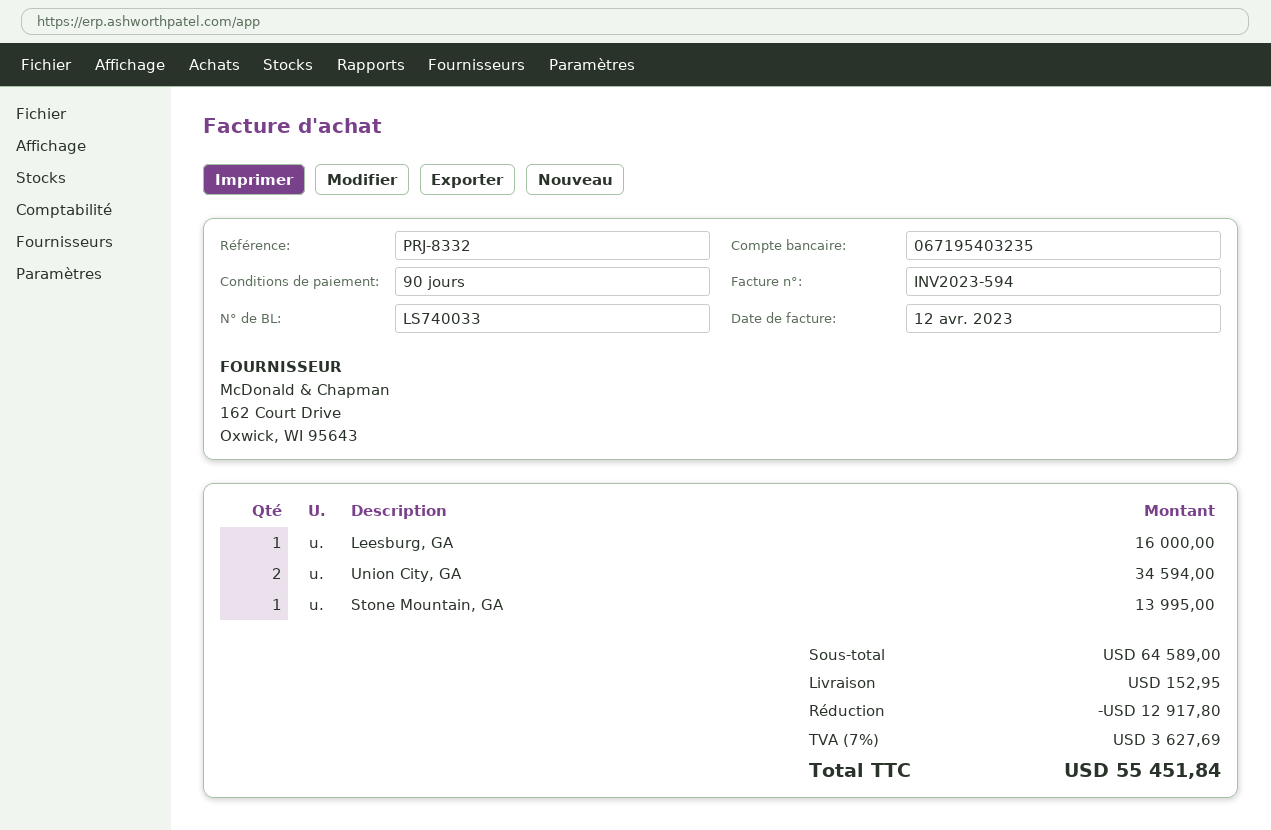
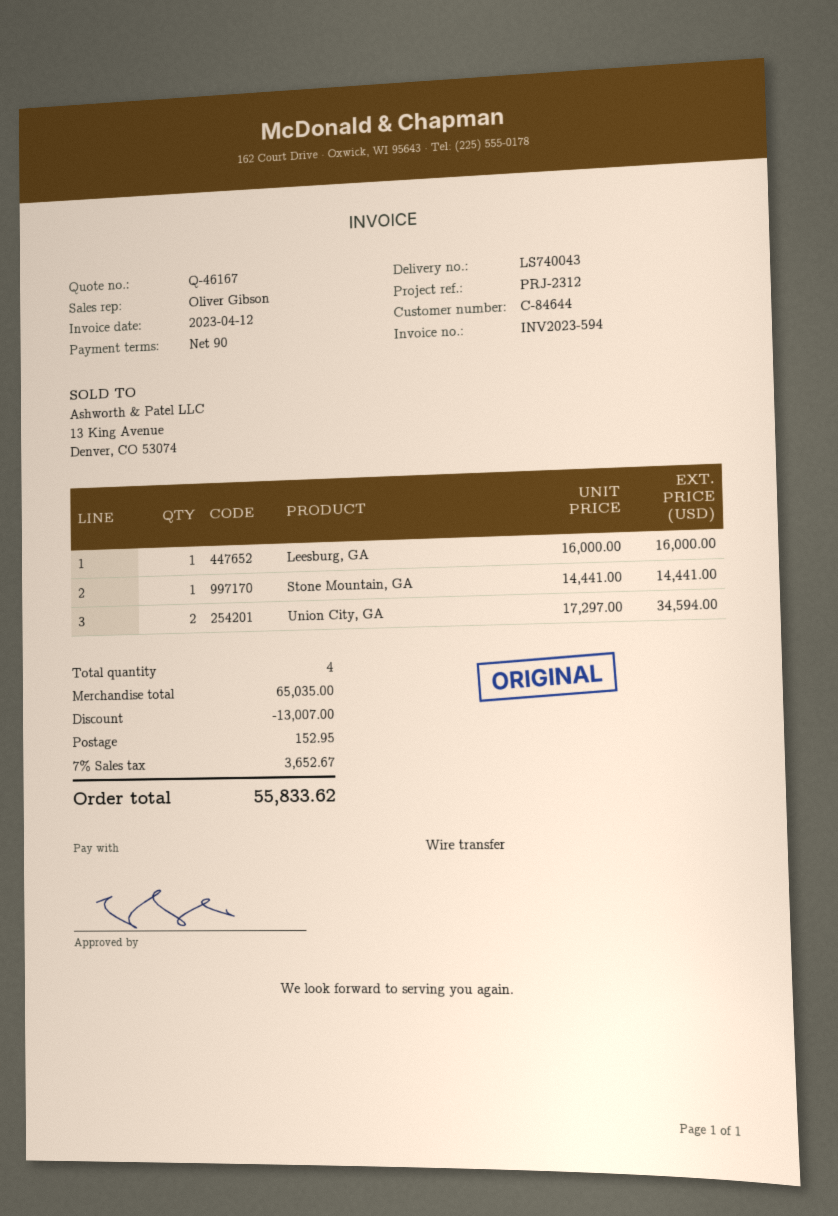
delivery note number: LS740033 -> LS740043
reference: PRJ-8332 -> PRJ-2312
Stone Mountain, GA: 1 for 13995.00 -> 1 for 14441.00
subtotal: 64589.00 -> 65035.00
discount: 12917.80 -> 13007.00
tax: 7% = 3627.69 -> 7% = 3652.67
total: 55451.84 -> 55833.62

